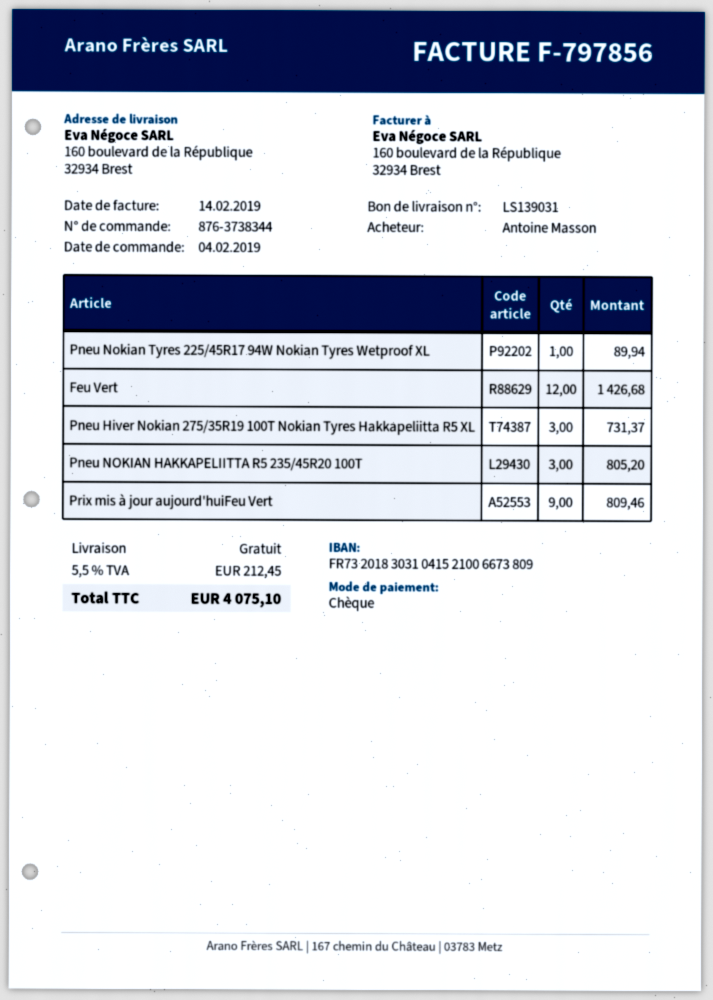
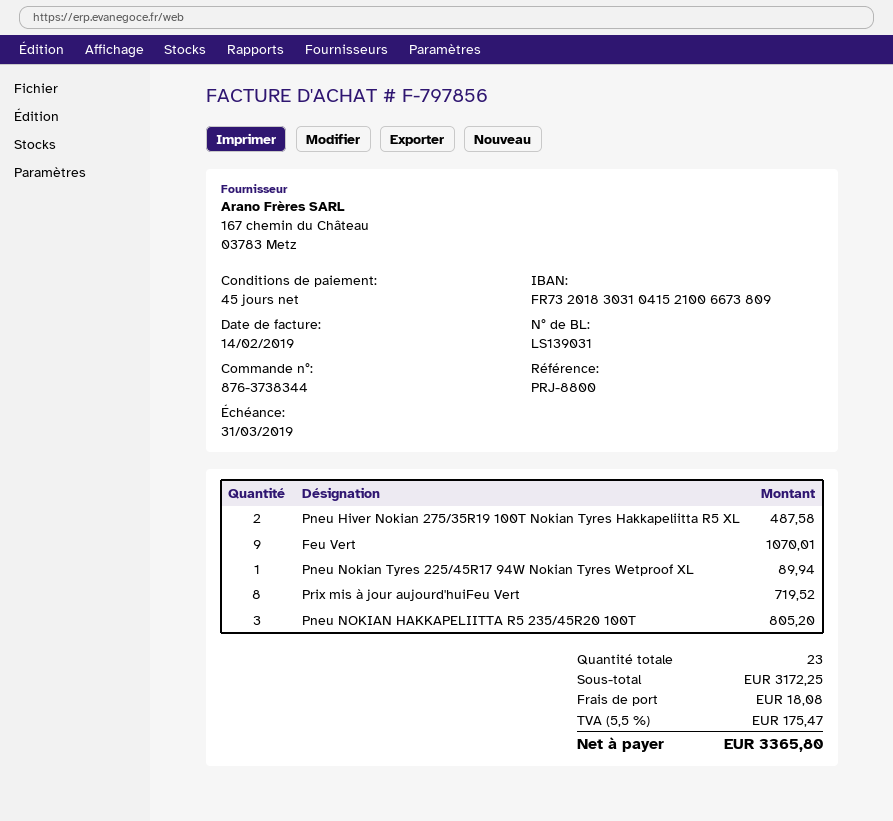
Feu Vert: 12 for 1426.68 -> 9 for 1070.01
Pneu Hiver Nokian 275/35R19 100T Nokian Tyres Hakkapeliitta R5 XL: 3 for 731.37 -> 2 for 487.58
Prix mis à jour aujourd'huiFeu Vert: 9 for 809.46 -> 8 for 719.52
shipping: 0.00 -> 18.08
tax: 5.5% = 212.45 -> 5.5% = 175.47
total: 4075.10 -> 3365.80

